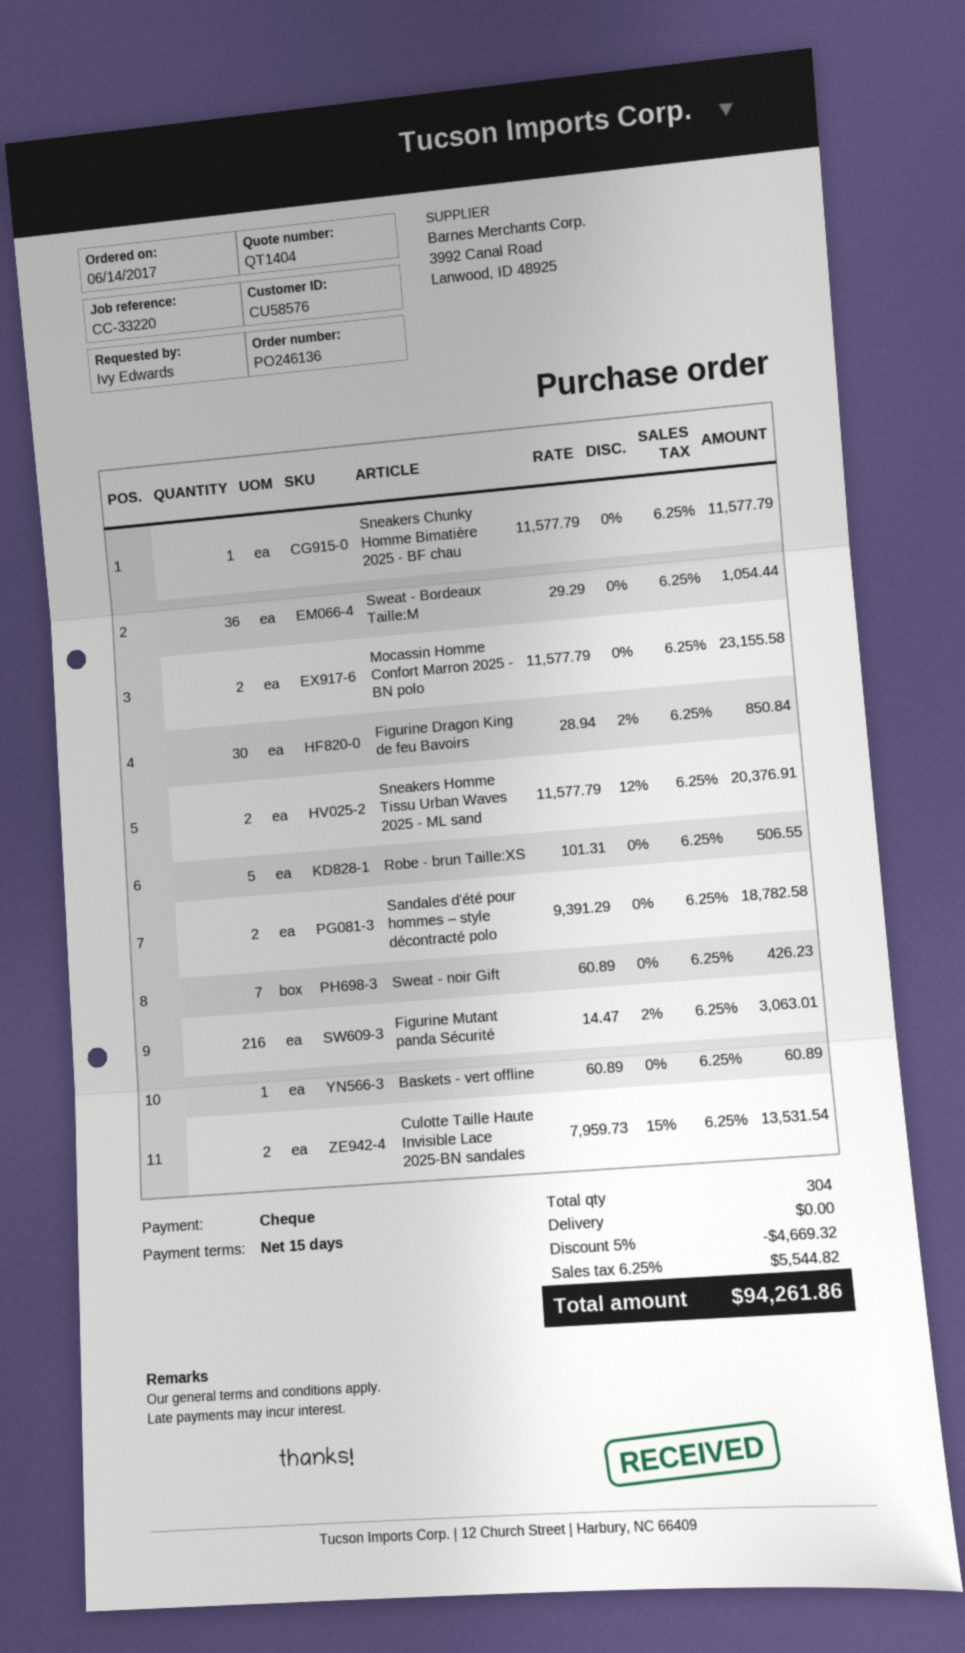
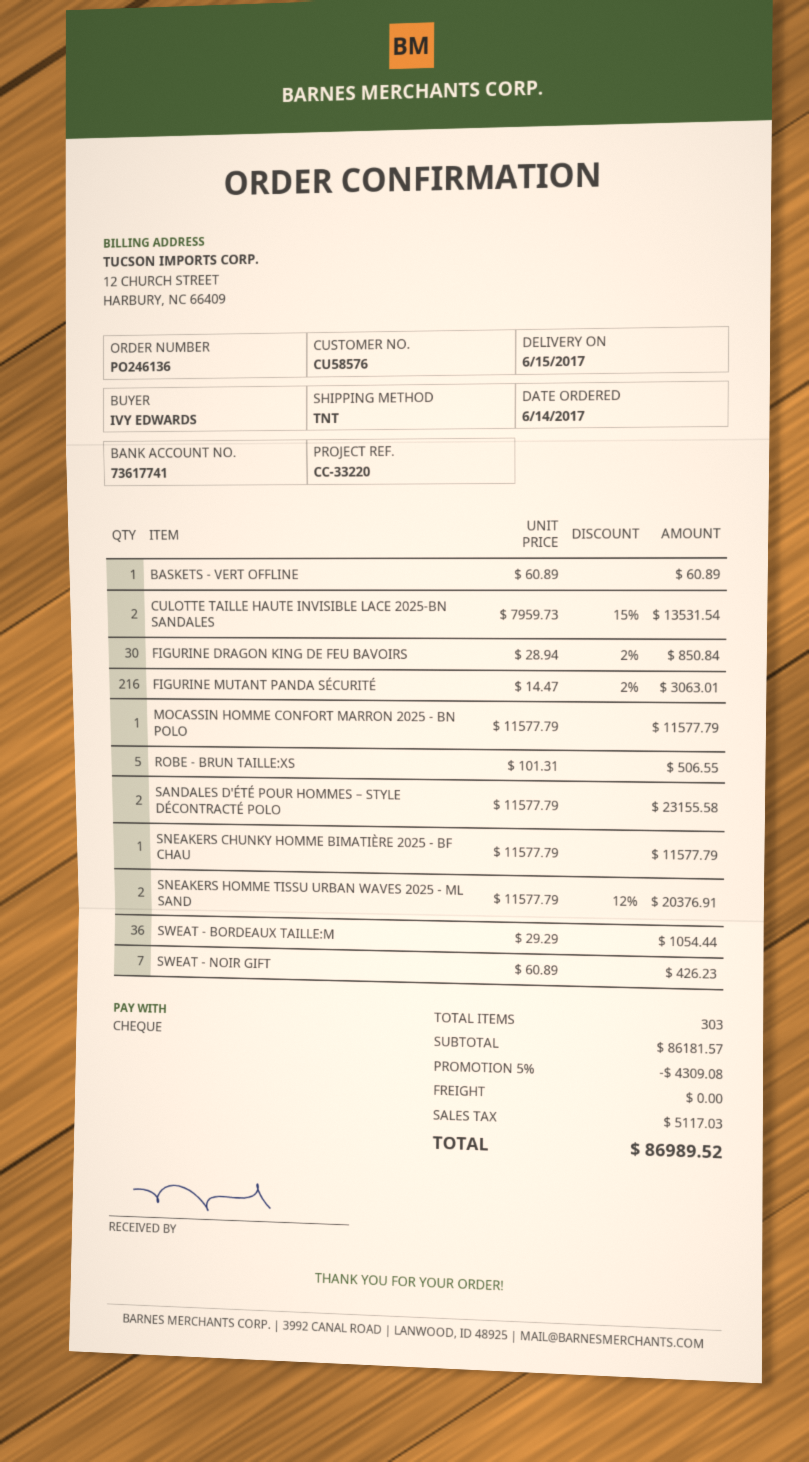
Mocassin Homme Confort Marron 2025 - BN polo: 2 x 11577.79 = 23155.58 -> 1 x 11577.79 = 11577.79
Sandales d'été pour hommes – style décontracté polo: 2 x 9391.29 = 18782.58 -> 2 x 11577.79 = 23155.58
total quantity: 304 -> 303
discount: 5% = 4669.32 -> 5% = 4309.08
tax: 5544.82 -> 5117.03
total: 94261.86 -> 86989.52

